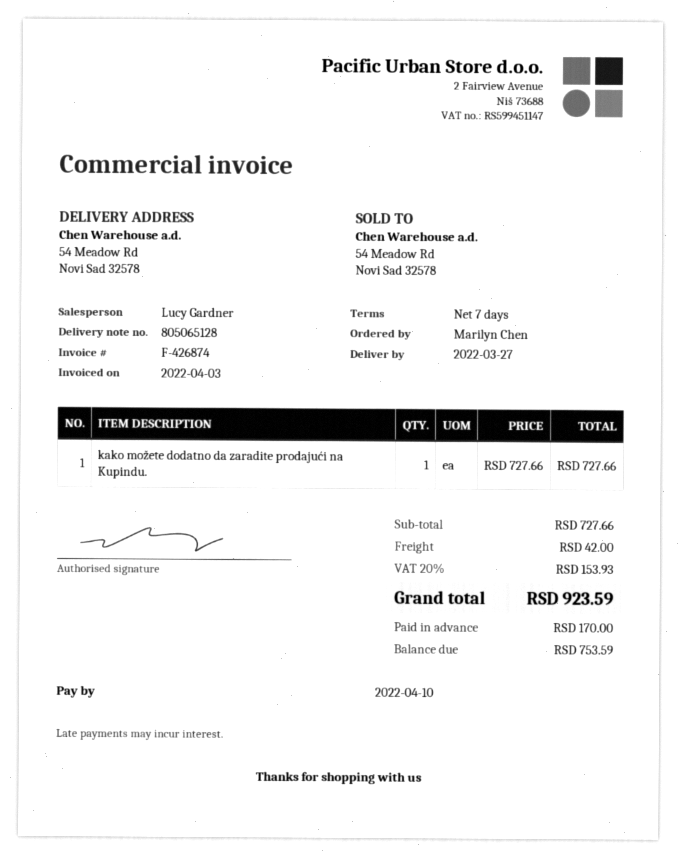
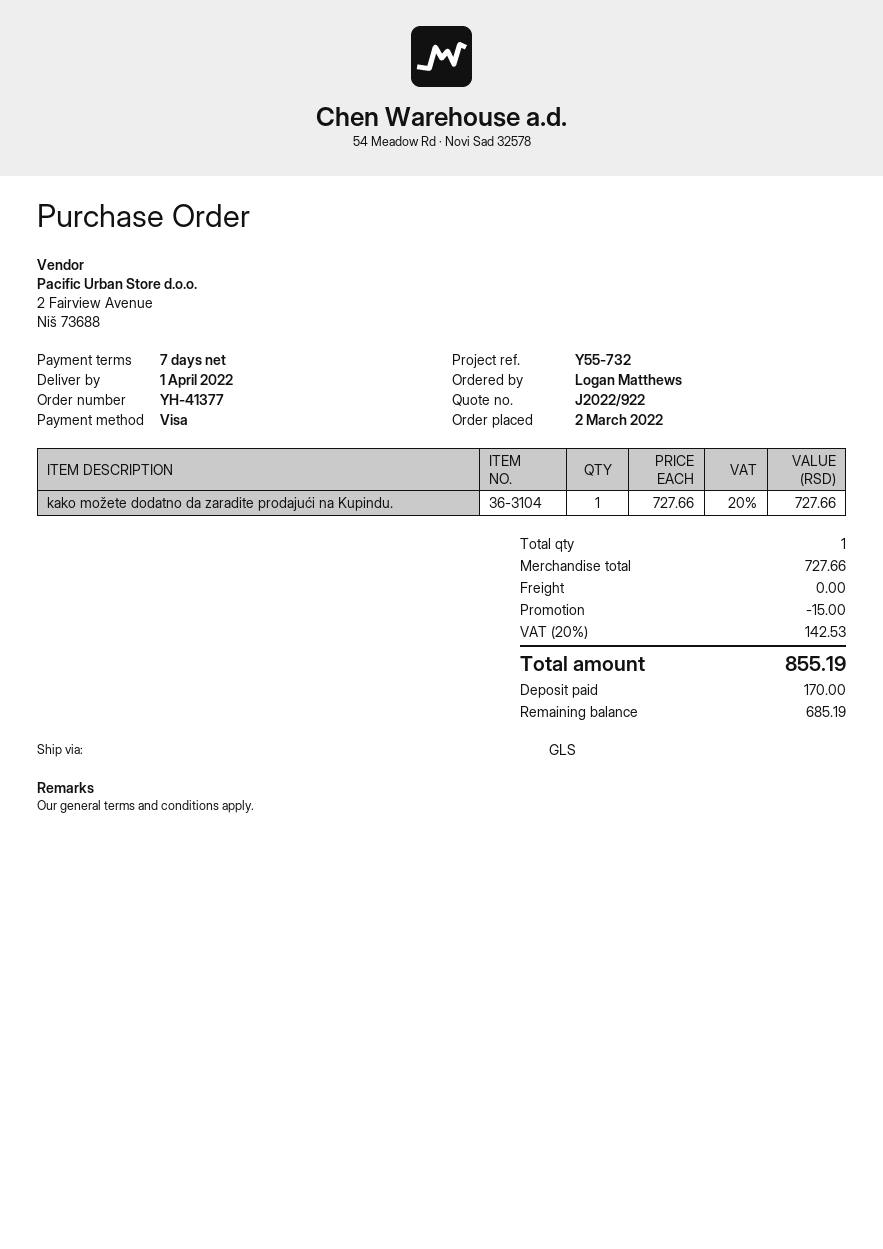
delivery date: 2022-03-27 -> 2022-04-01
ordered by: Marilyn Chen -> Logan Matthews
discount: none -> 15.00
shipping: 42.00 -> 0.00
tax: 20% = 153.93 -> 20% = 142.53
total: 923.59 -> 855.19
balance: 753.59 -> 685.19

